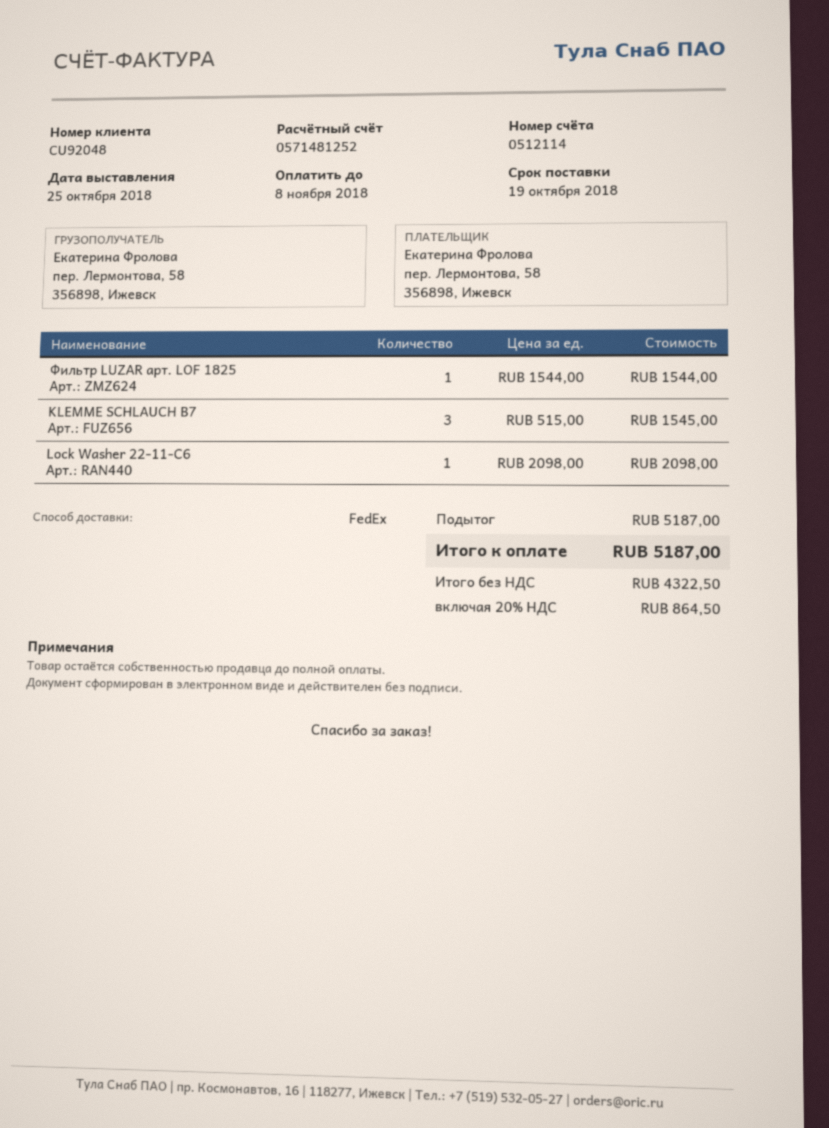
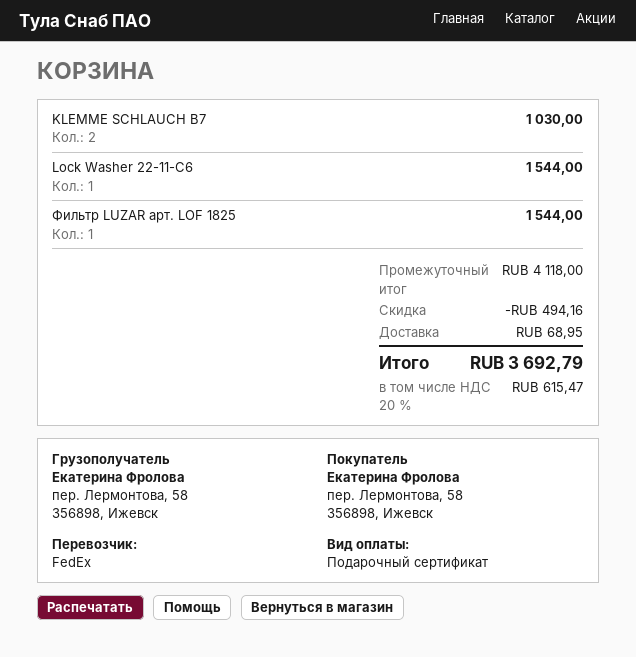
KLEMME SCHLAUCH B7: 3 for 1545.00 -> 2 for 1030.00
Lock Washer 22-11-C6: 1 for 2098.00 -> 1 for 1544.00
subtotal: 5187.00 -> 4118.00
discount: none -> 494.16
shipping: none -> 68.95
tax: 20% = 864.50 -> 20% = 615.47
total: 5187.00 -> 3692.79

